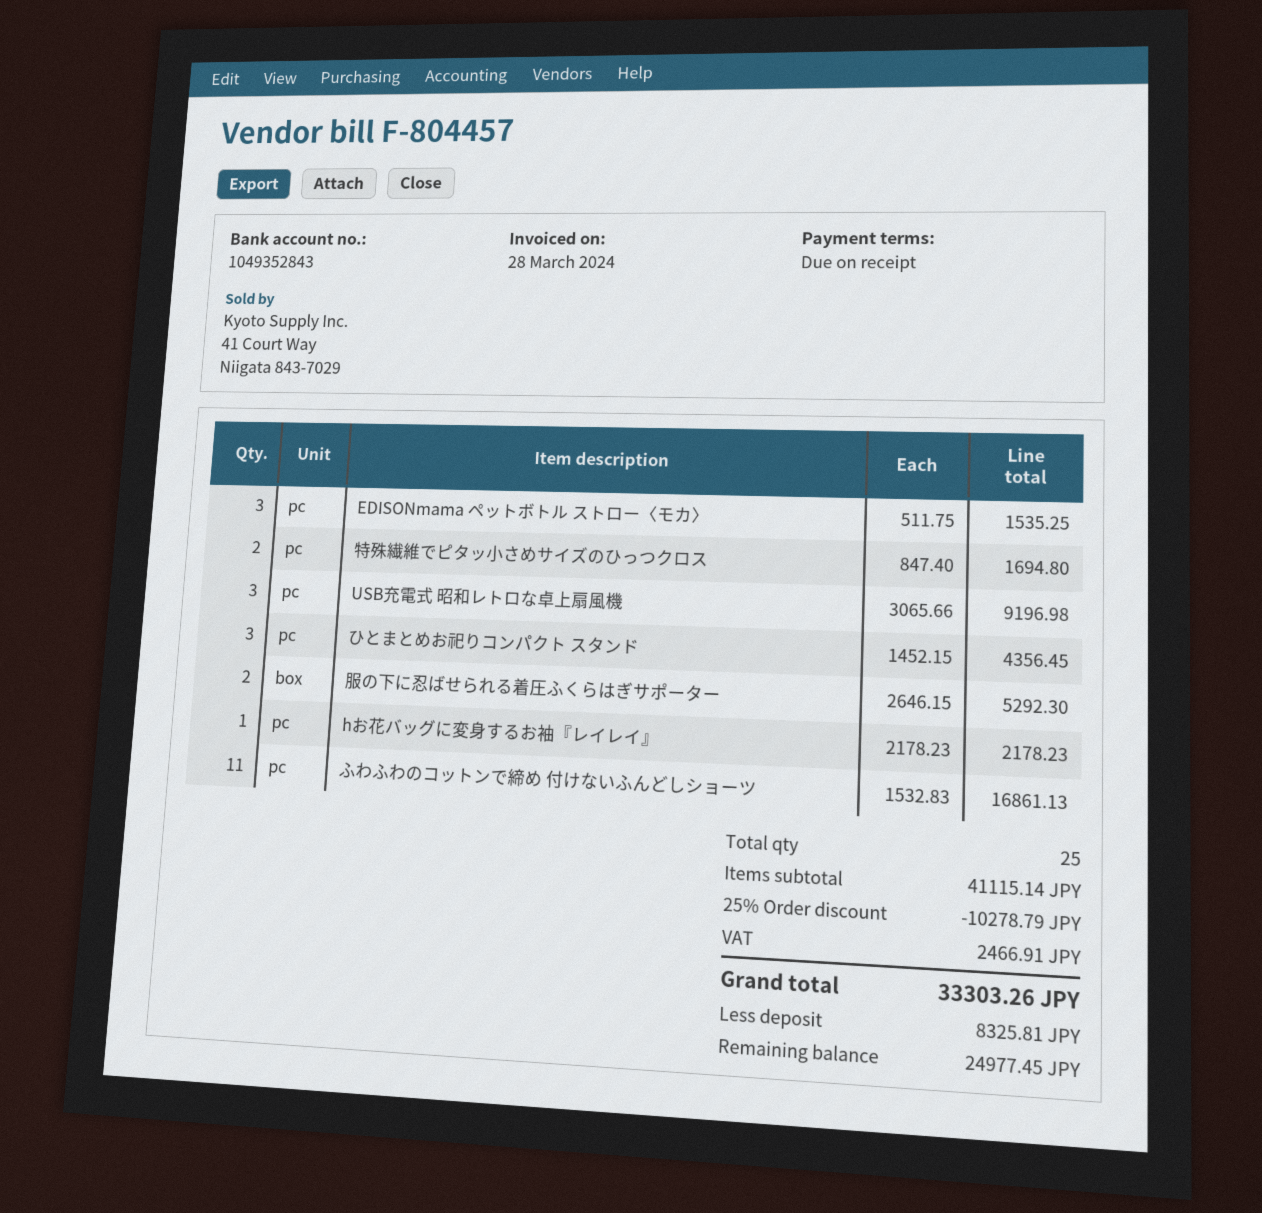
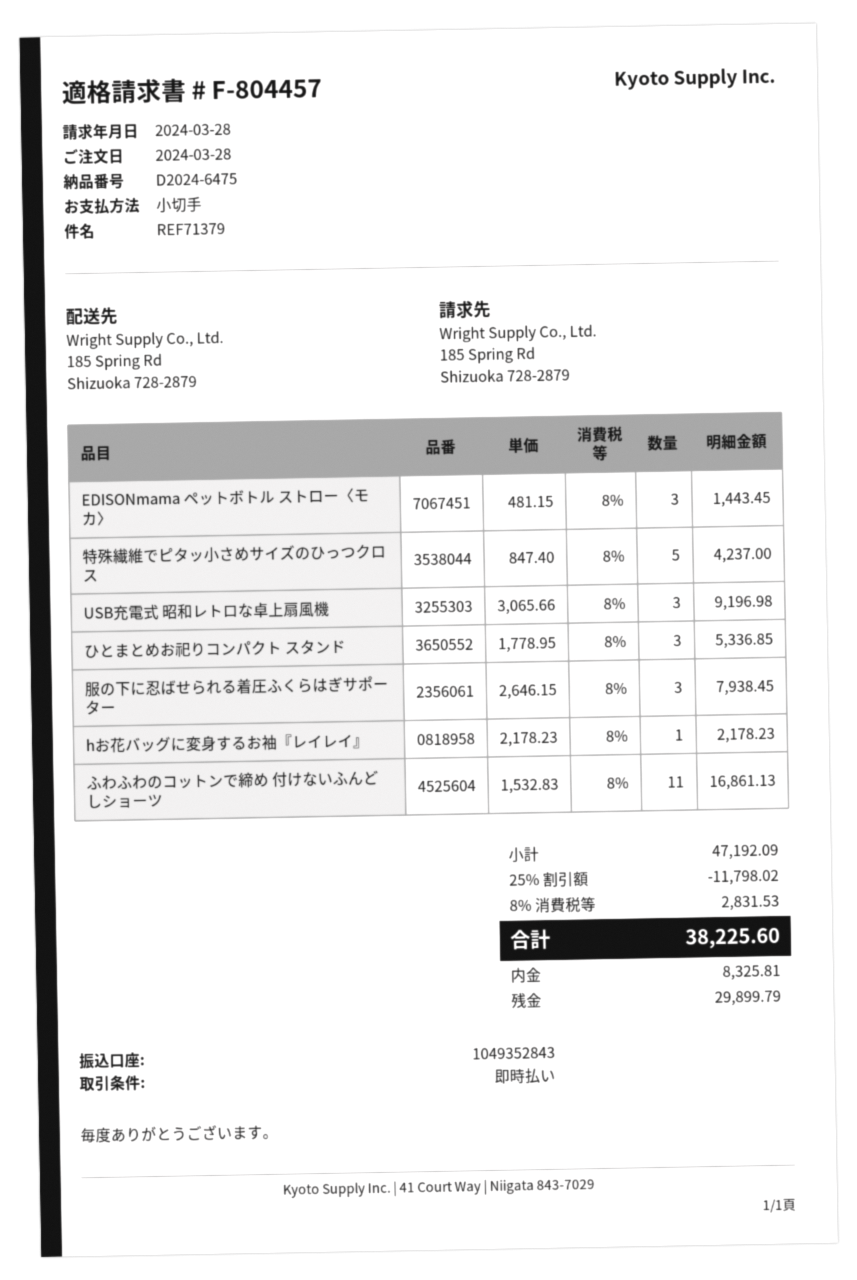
EDISONmama ペットボトル ストロー〈モカ〉: 3 x 511.75 = 1535.25 -> 3 x 481.15 = 1443.45
特殊繊維でピタッ小さめサイズのひっつクロス: 2 x 847.40 = 1694.80 -> 5 x 847.40 = 4237.00
ひとまとめお祀りコンパクト スタンド: 3 x 1452.15 = 4356.45 -> 3 x 1778.95 = 5336.85
服の下に忍ばせられる着圧ふくらはぎサポーター: 2 x 2646.15 = 5292.30 -> 3 x 2646.15 = 7938.45
subtotal: 41115.14 -> 47192.09
discount: 25% = 10278.79 -> 25% = 11798.02
tax: 2466.91 -> 2831.53
total: 33303.26 -> 38225.60
balance: 24977.45 -> 29899.79

